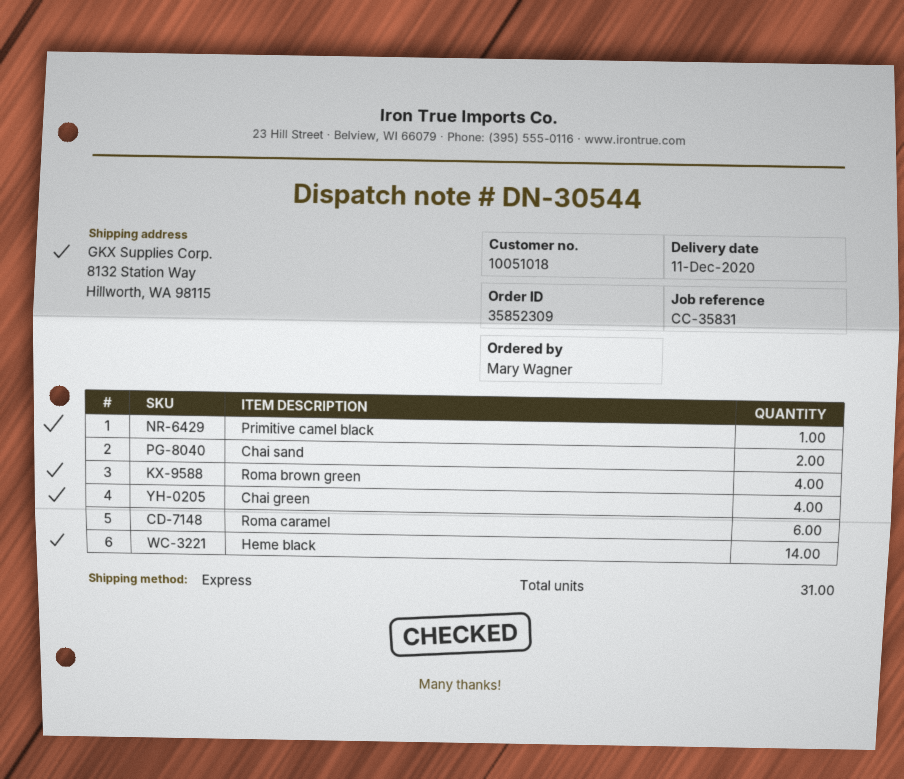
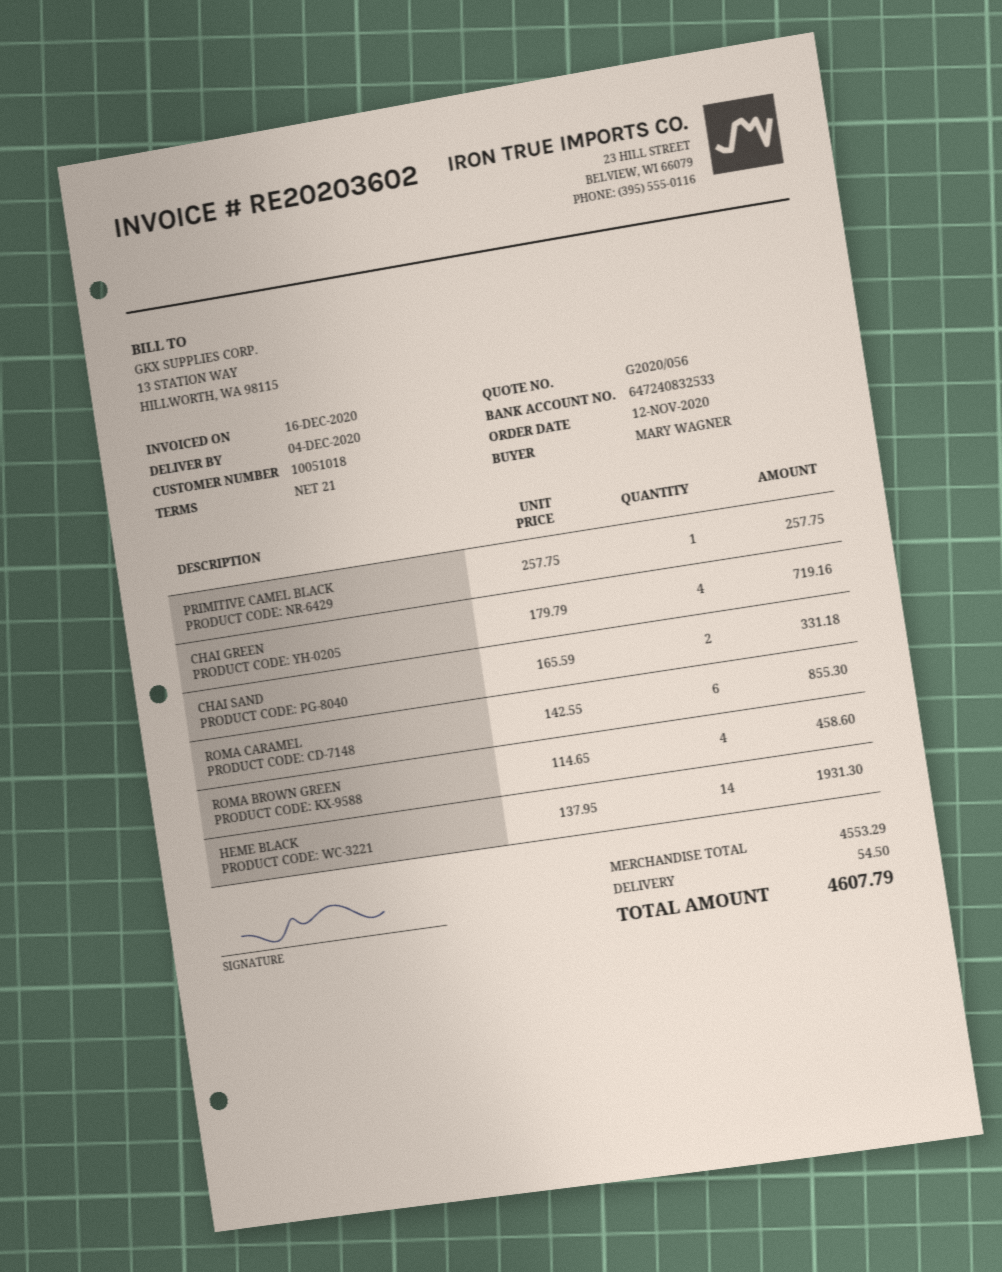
delivery date: 2020-12-11 -> 2020-12-04

